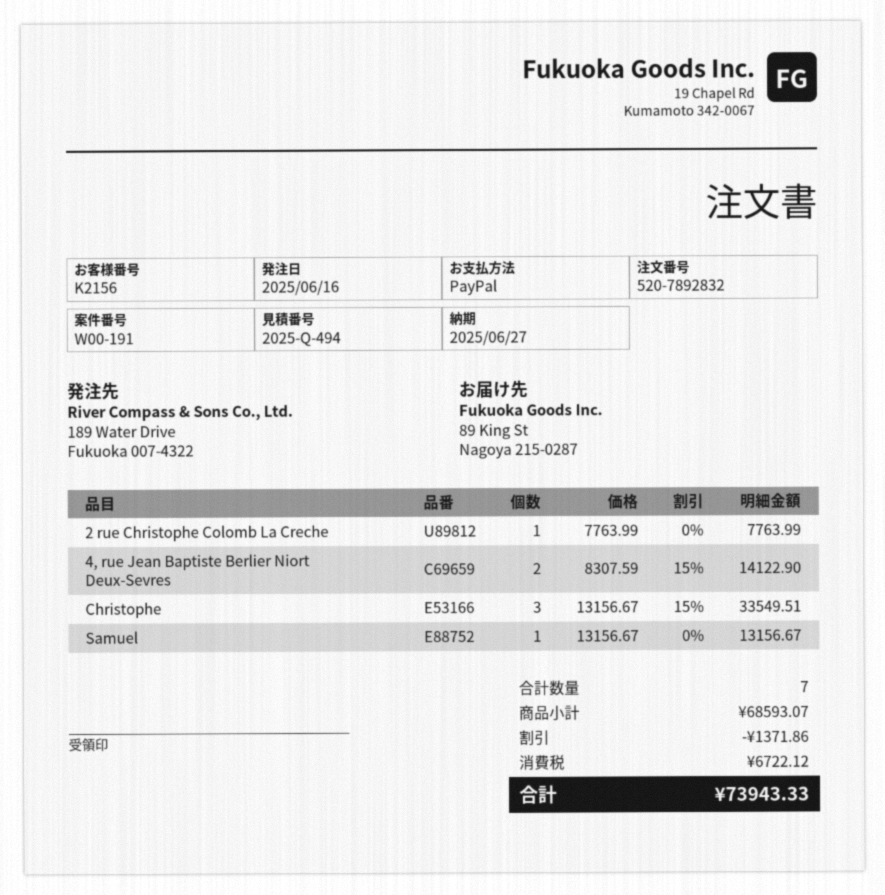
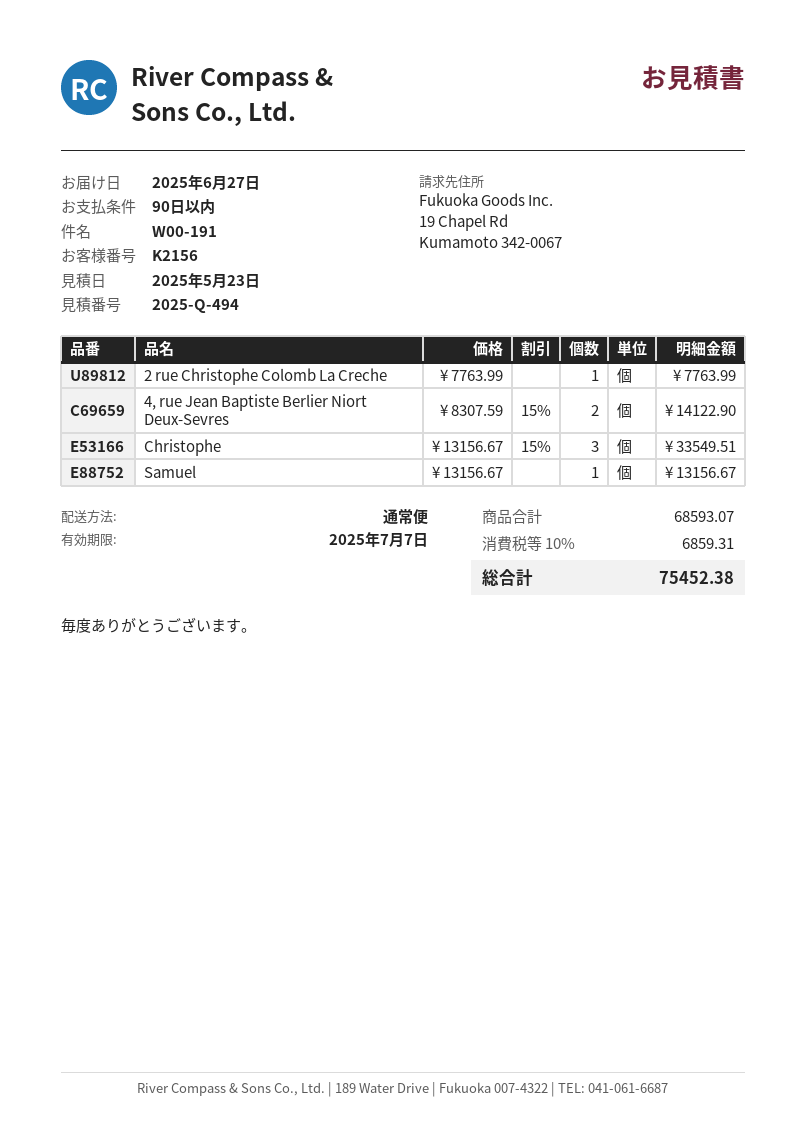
discount: 1371.86 -> none
tax: 6722.12 -> 6859.31
total: 73943.33 -> 75452.38

